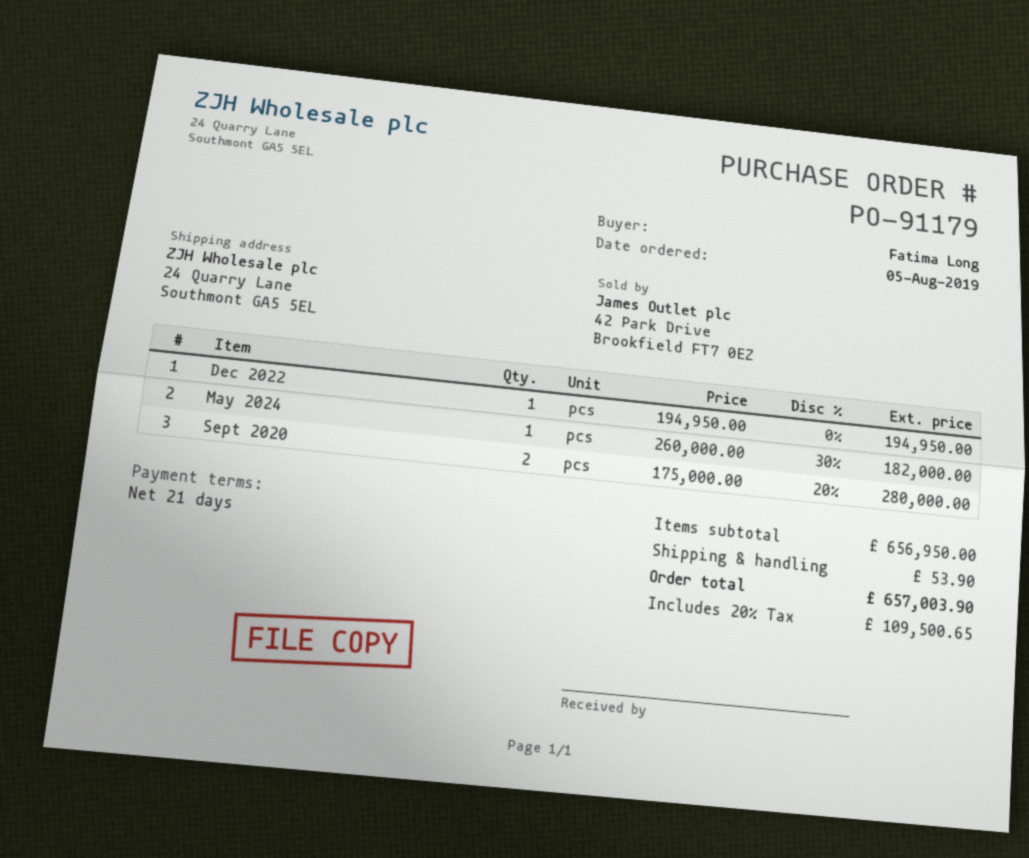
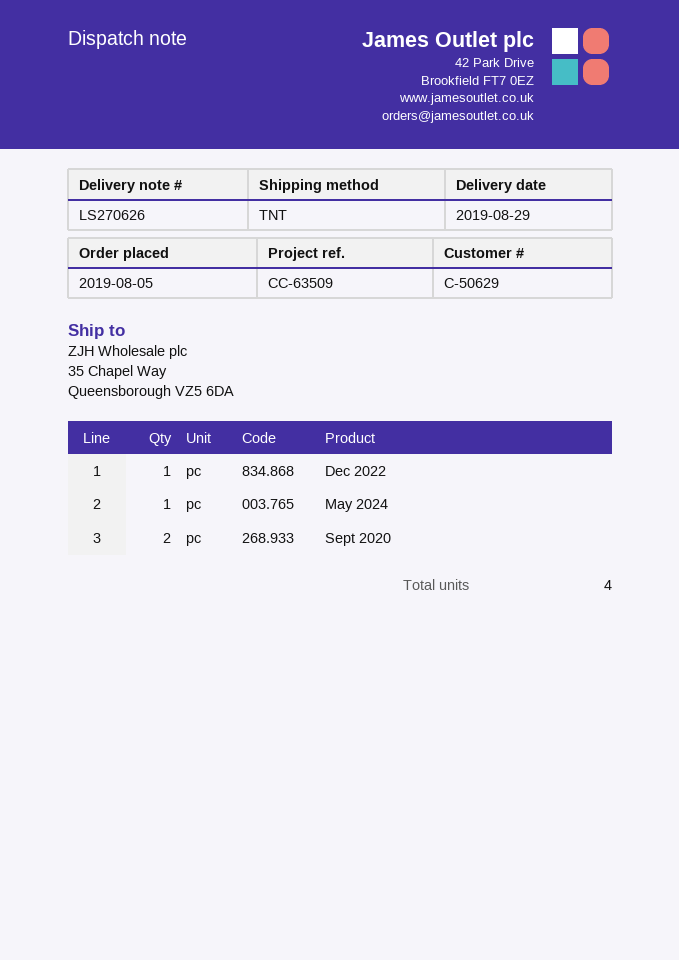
ship to: 24 Quarry Lane, Southmont GA5 5EL -> 35 Chapel Way, Queensborough VZ5 6DA

